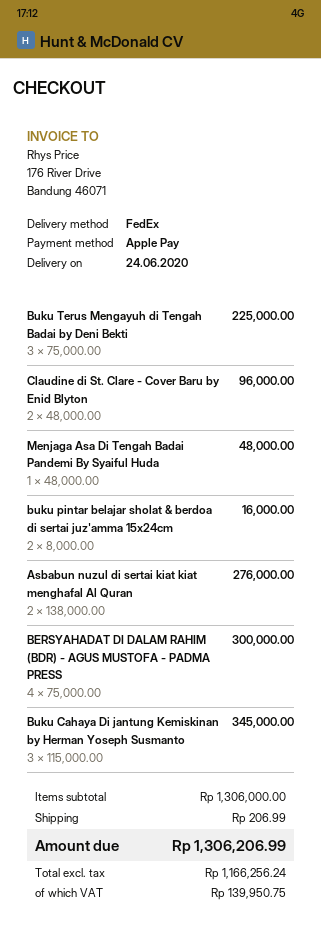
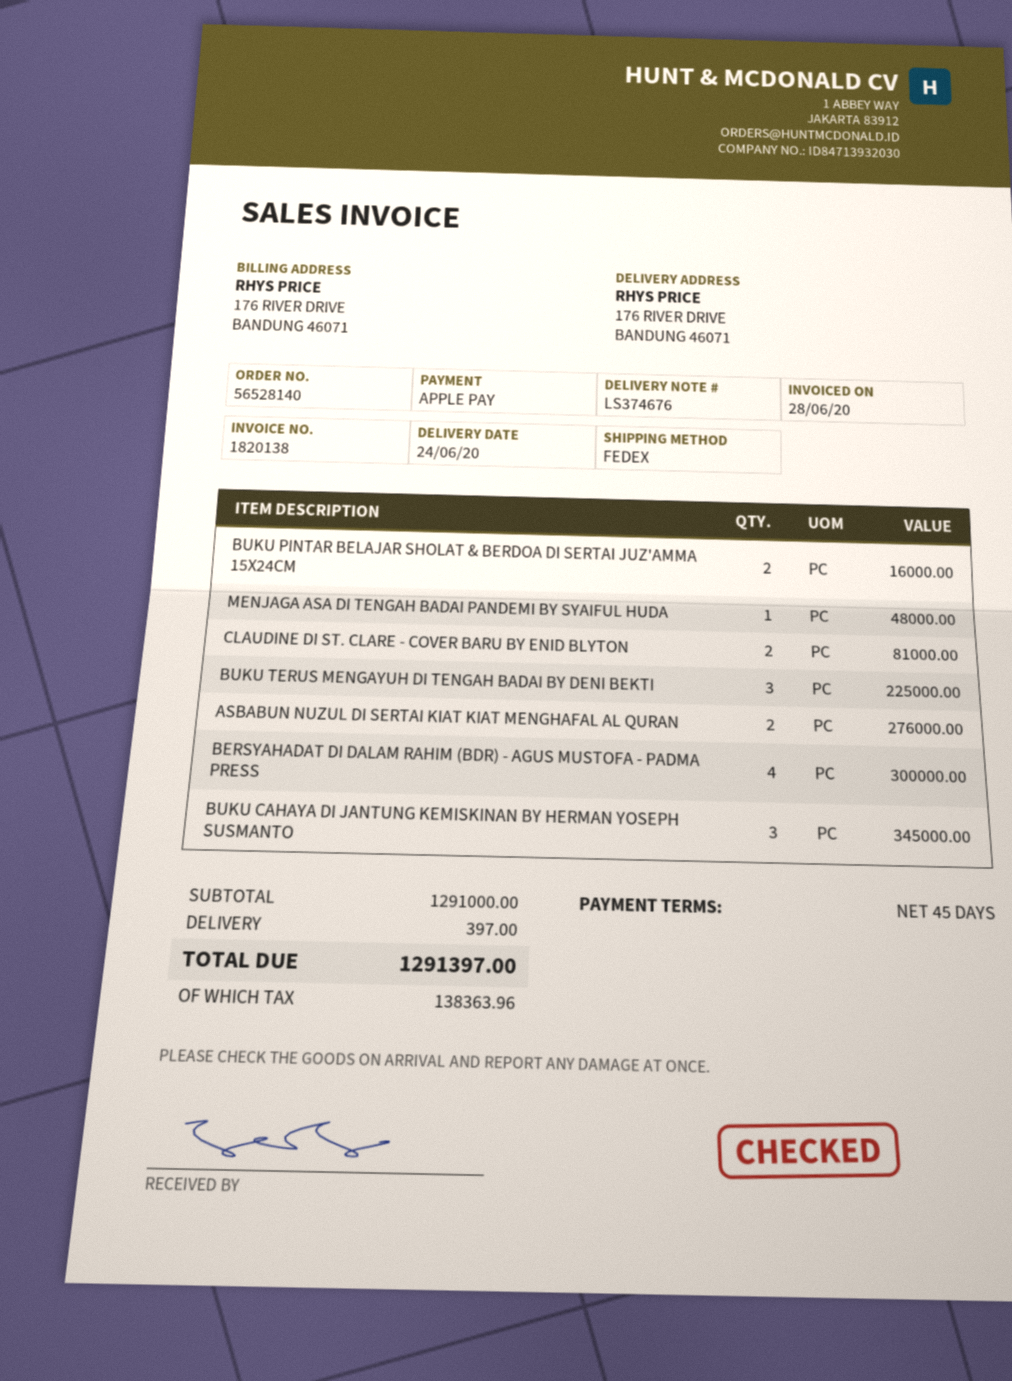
Claudine di St. Clare - Cover Baru by Enid Blyton: 2 for 96000.00 -> 2 for 81000.00
subtotal: 1306000.00 -> 1291000.00
shipping: 206.99 -> 397.00
tax: 139950.75 -> 138363.96
total: 1306206.99 -> 1291397.00

